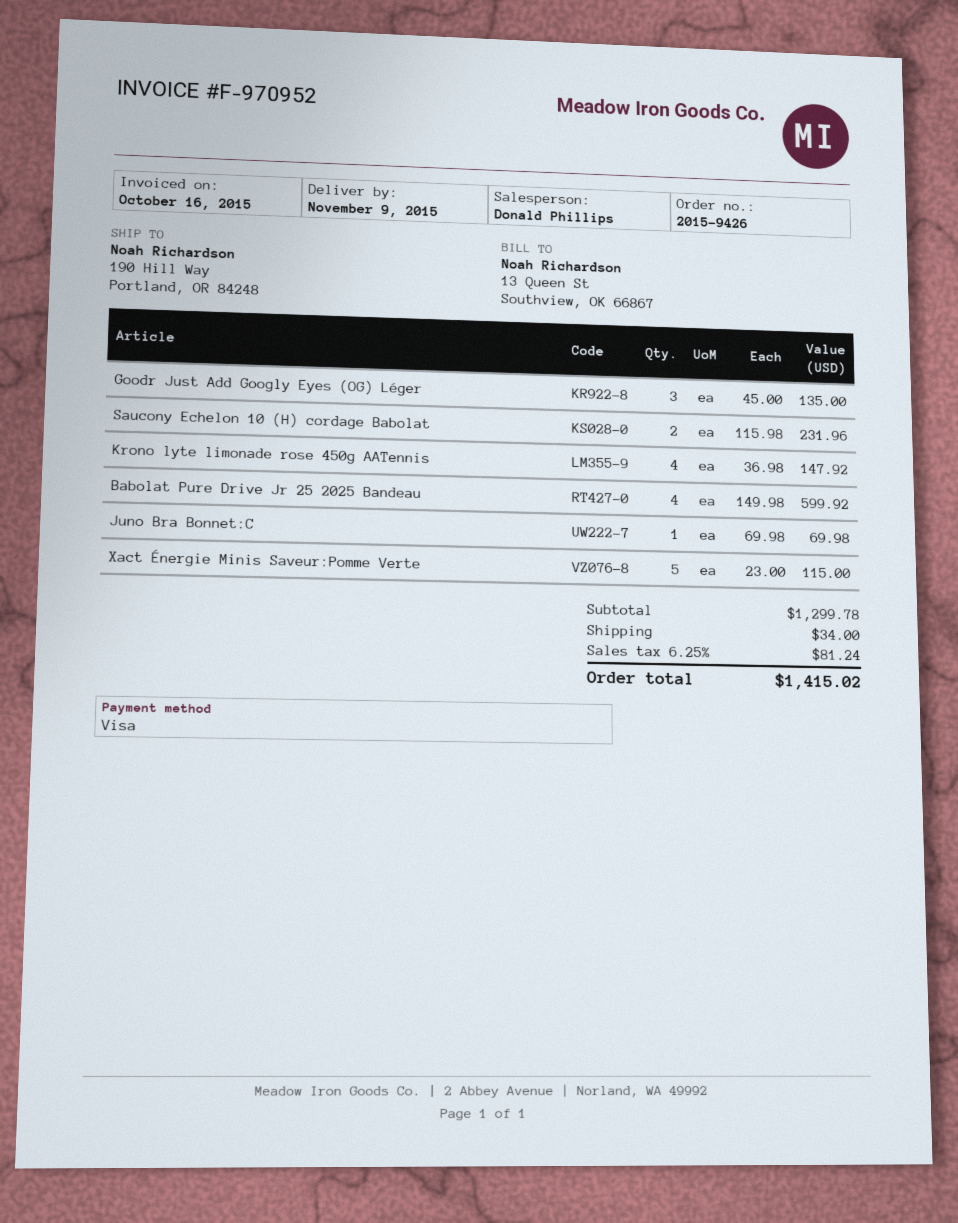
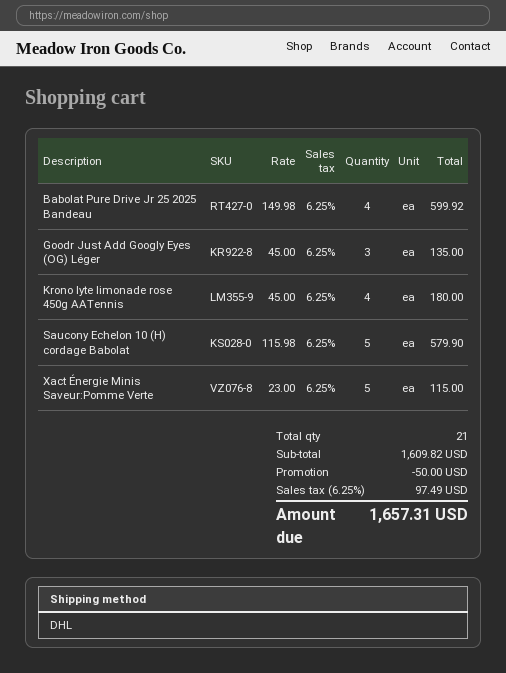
Saucony Echelon 10 (H) cordage Babolat: 2 x 115.98 = 231.96 -> 5 x 115.98 = 579.90
Krono lyte limonade rose 450g AATennis: 4 x 36.98 = 147.92 -> 4 x 45.00 = 180.00
Juno Bra Bonnet:C: 1 x 69.98 = 69.98 -> none
subtotal: 1299.78 -> 1609.82
discount: none -> 50.00
shipping: 34.00 -> none
tax: 6.25% = 81.24 -> 6.25% = 97.49
total: 1415.02 -> 1657.31

